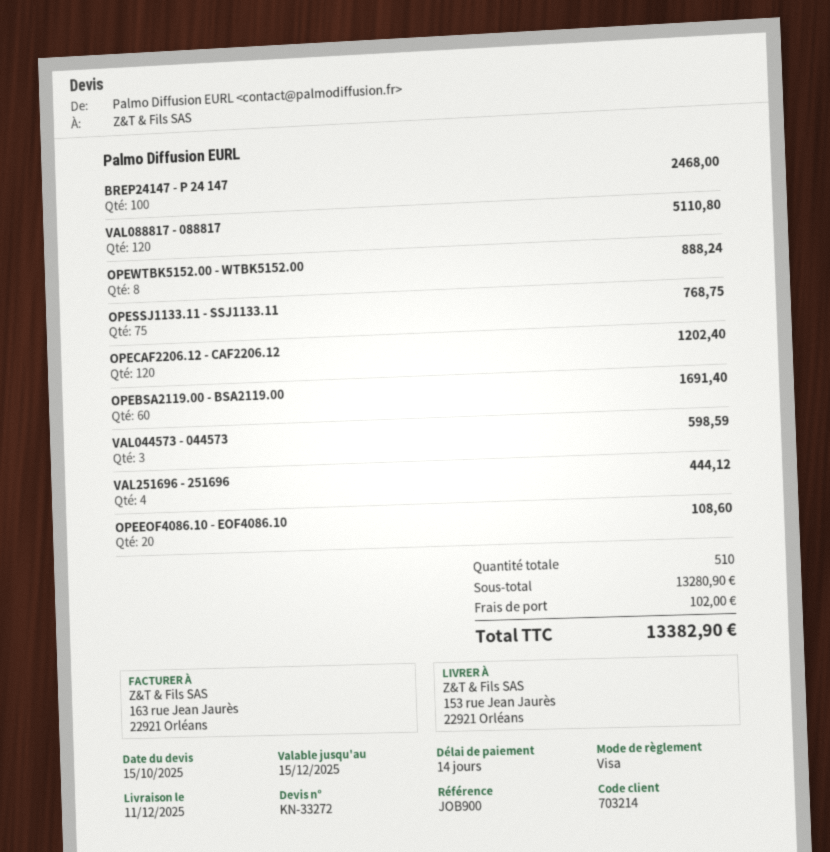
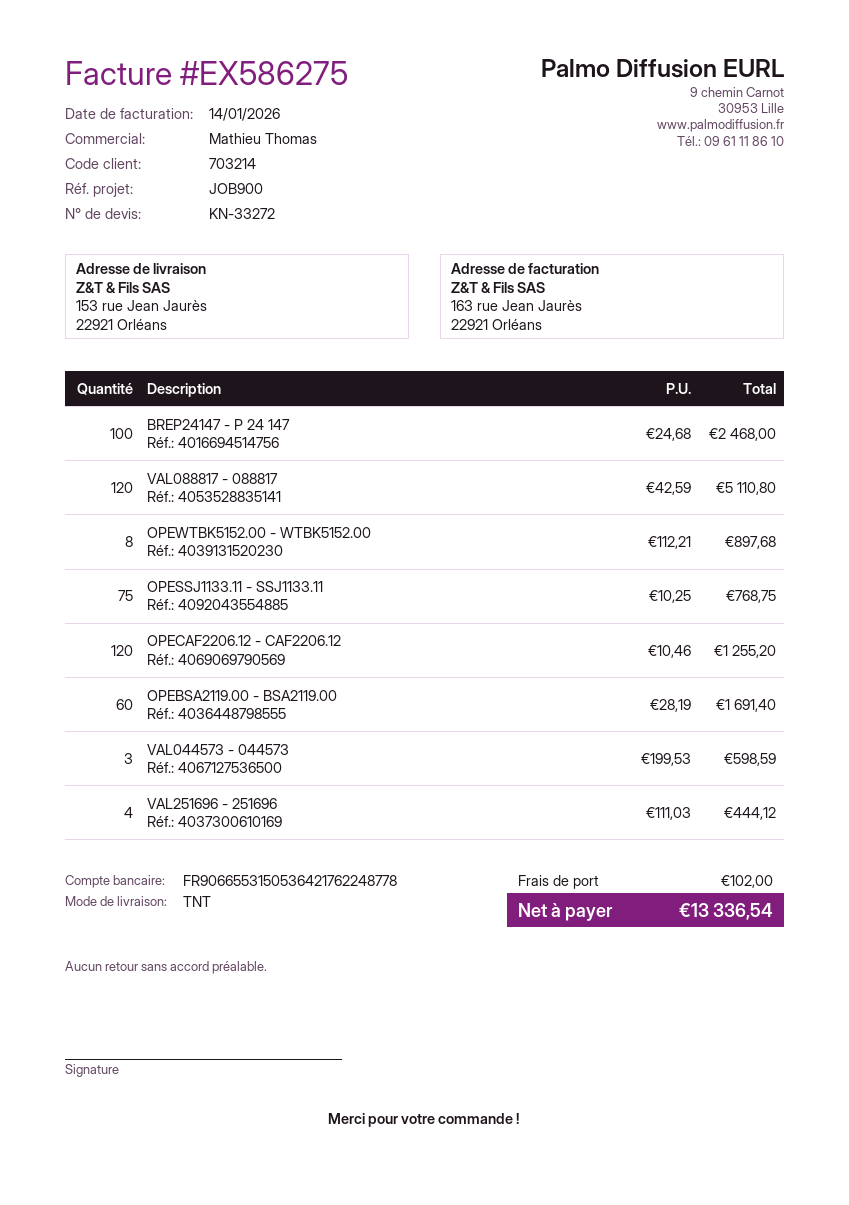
OPEWTBK5152.00 - WTBK5152.00: 8 for 888.24 -> 8 for 897.68
OPECAF2206.12 - CAF2206.12: 120 for 1202.40 -> 120 for 1255.20
OPEEOF4086.10 - EOF4086.10: 20 for 108.60 -> none
total: 13382.90 -> 13336.54

